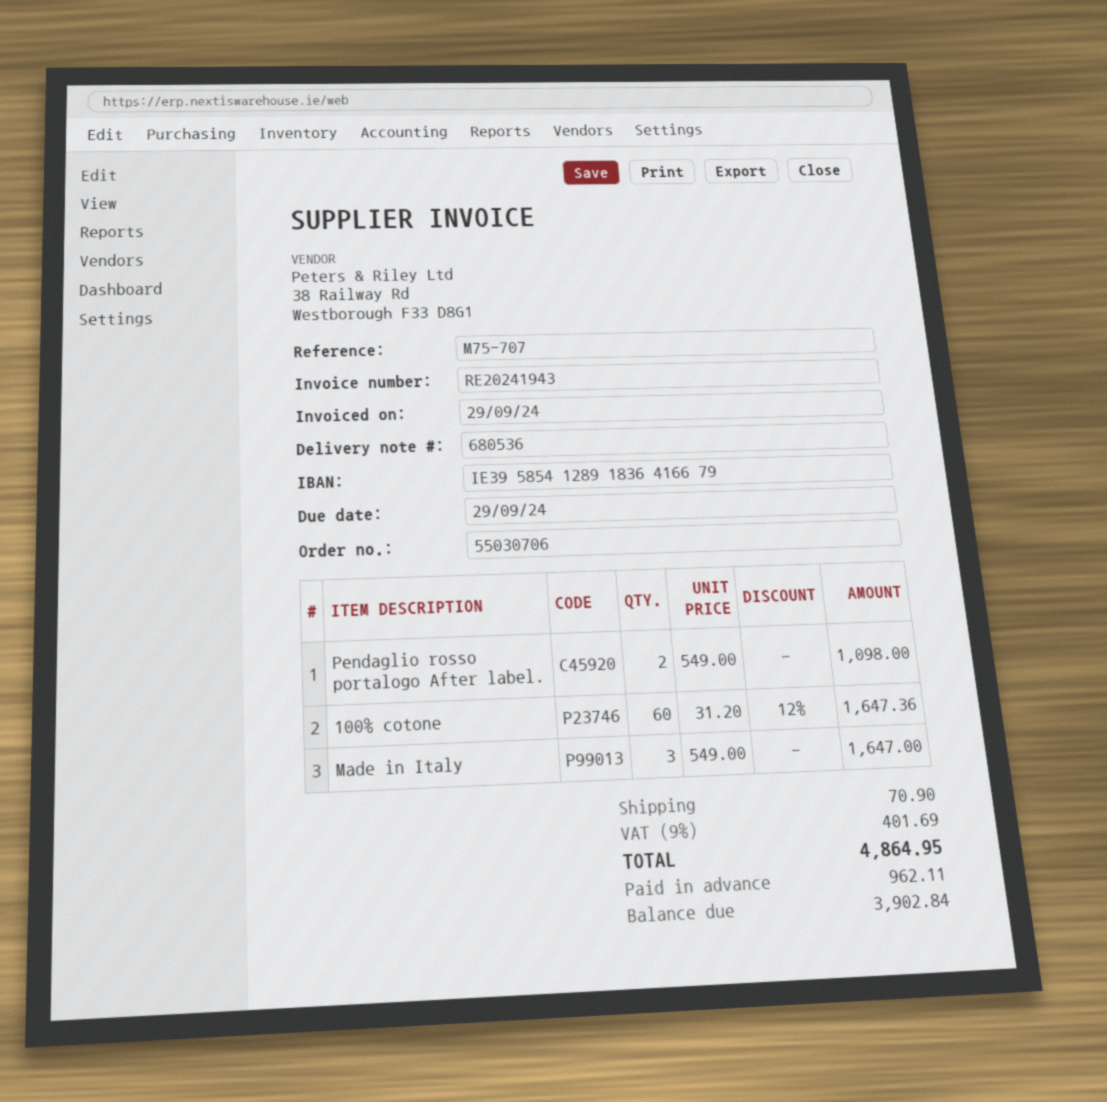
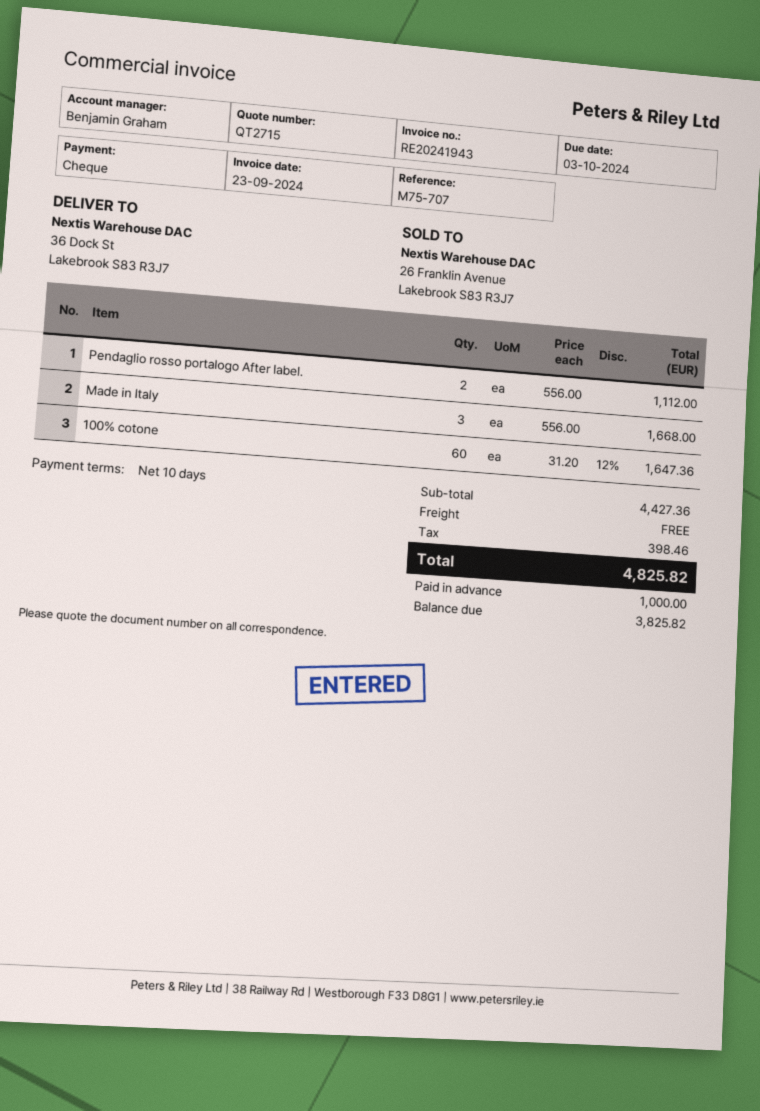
invoice date: 2024-09-29 -> 2024-09-23
due date: 2024-09-29 -> 2024-10-03
Pendaglio rosso portalogo After label.: 2 x 549.00 = 1098.00 -> 2 x 556.00 = 1112.00
Made in Italy: 3 x 549.00 = 1647.00 -> 3 x 556.00 = 1668.00
shipping: 70.90 -> 0.00
tax: 401.69 -> 398.46
total: 4864.95 -> 4825.82
deposit: 962.11 -> 1000.00
balance: 3902.84 -> 3825.82

